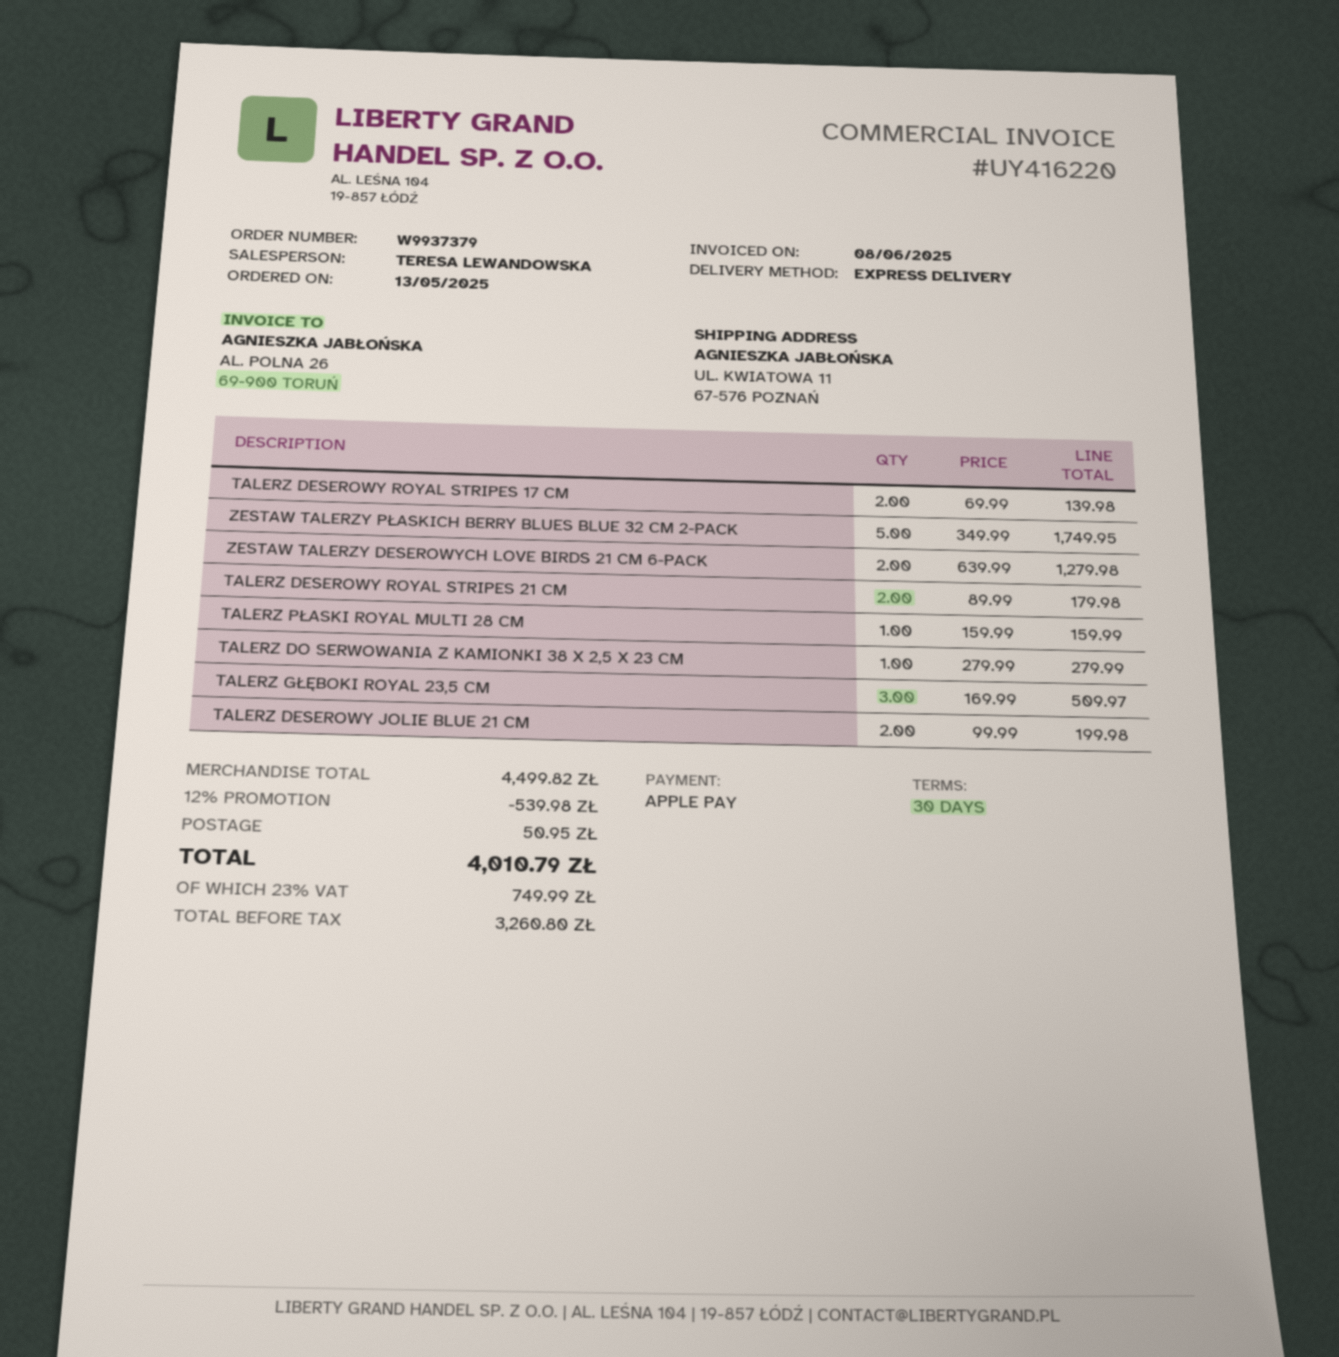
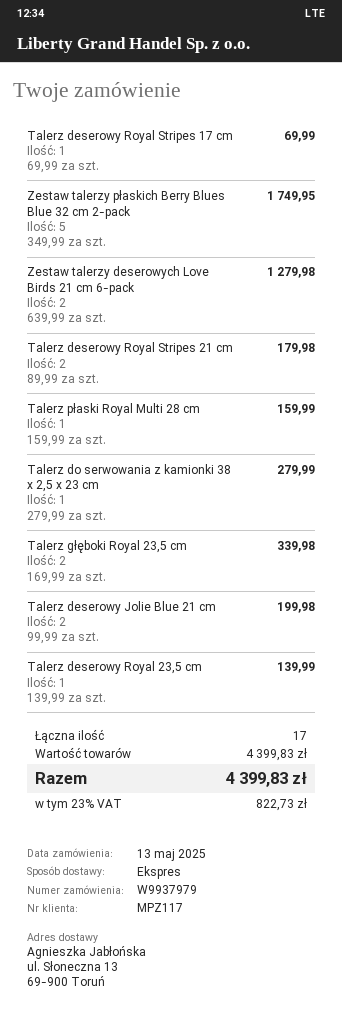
order number: W9937379 -> W9937979
ship to: UL. KWIATOWA 11, 67-576 POZNAŃ -> ul. Słoneczna 13, 69-900 Toruń
TALERZ DESEROWY ROYAL STRIPES 17 CM: 2 x 69.99 = 139.98 -> 1 x 69.99 = 69.99
TALERZ GŁĘBOKI ROYAL 23,5 CM: 3 x 169.99 = 509.97 -> 2 x 169.99 = 339.98
Talerz deserowy Royal 23,5 cm: none -> 1 x 139.99 = 139.99
subtotal: 4499.82 -> 4399.83
discount: 12% = 539.98 -> none
shipping: 50.95 -> none
tax: 23% = 749.99 -> 23% = 822.73
total: 4010.79 -> 4399.83

